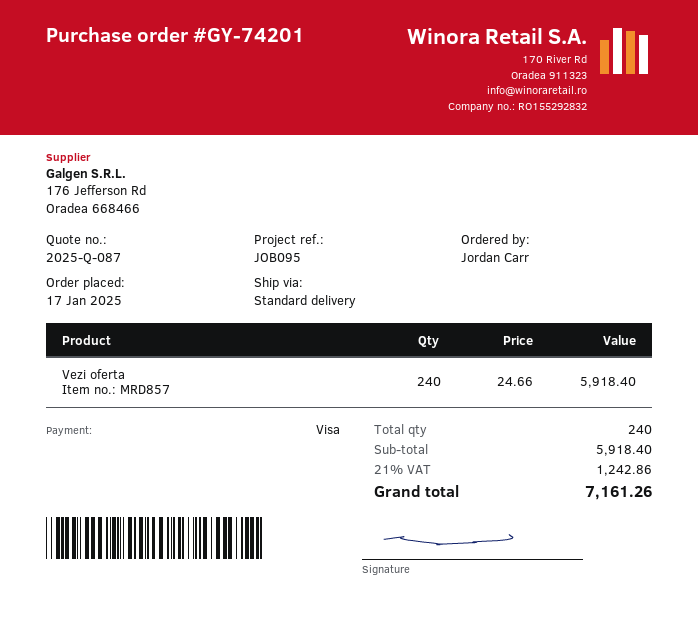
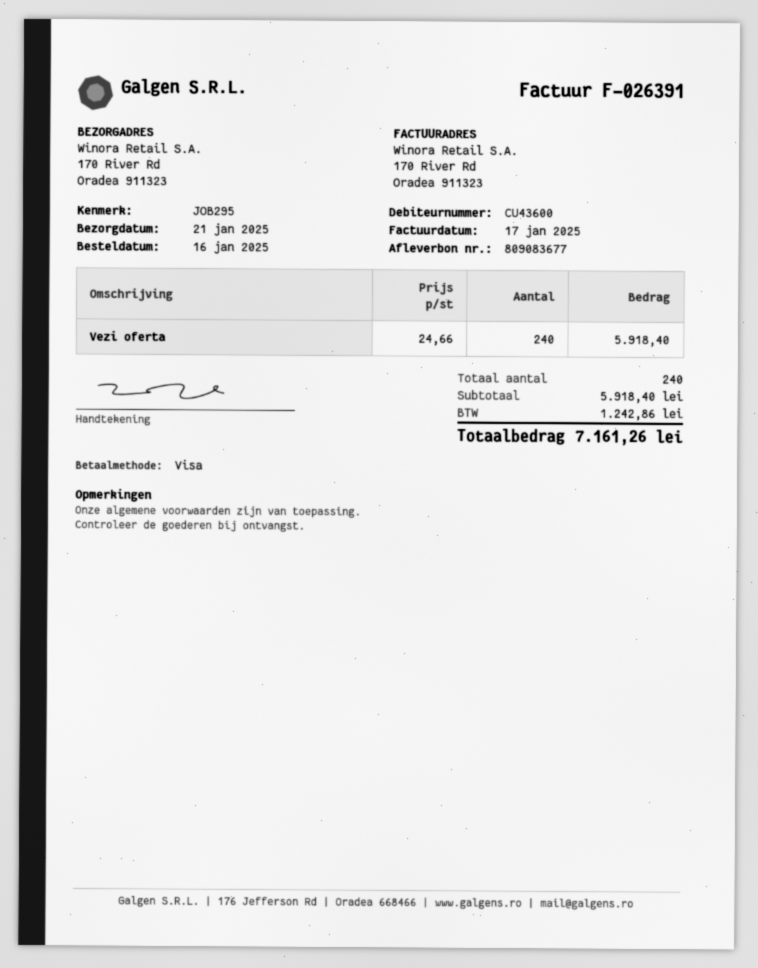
order date: 2025-01-17 -> 2025-01-16
reference: JOB095 -> JOB295

